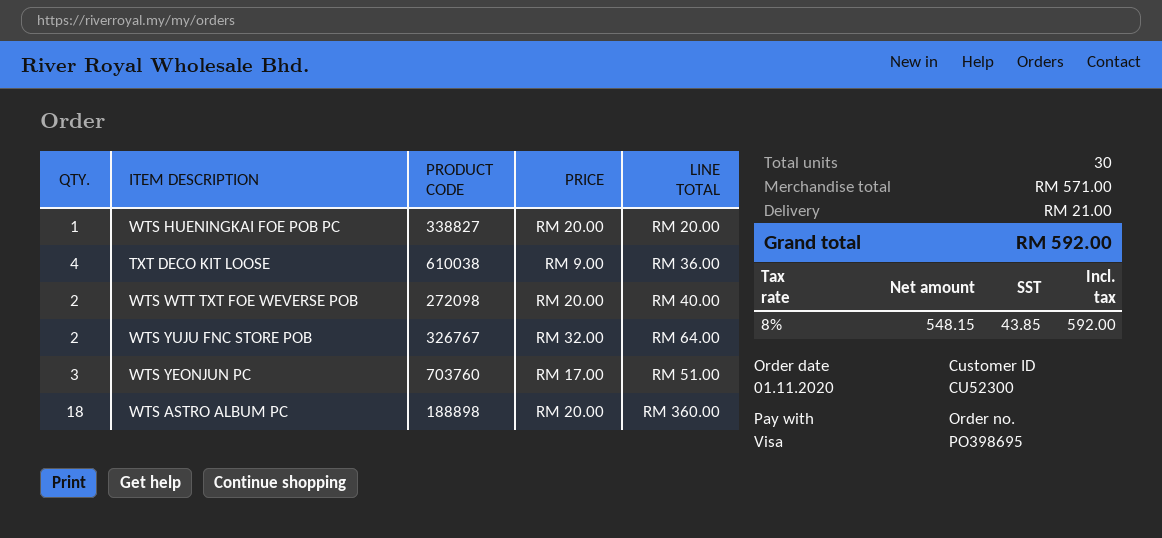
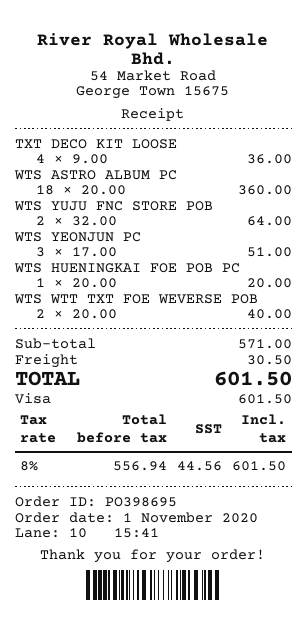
shipping: 21.00 -> 30.50
net: 548.15 -> 556.94
tax: 8% = 43.85 -> 8% = 44.56
total: 592.00 -> 601.50

